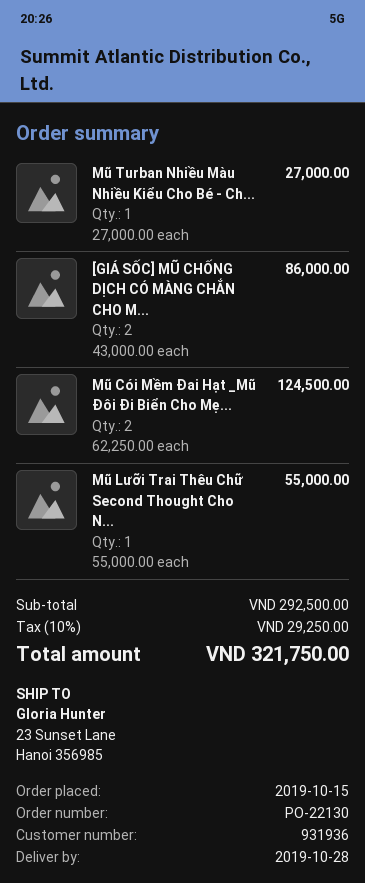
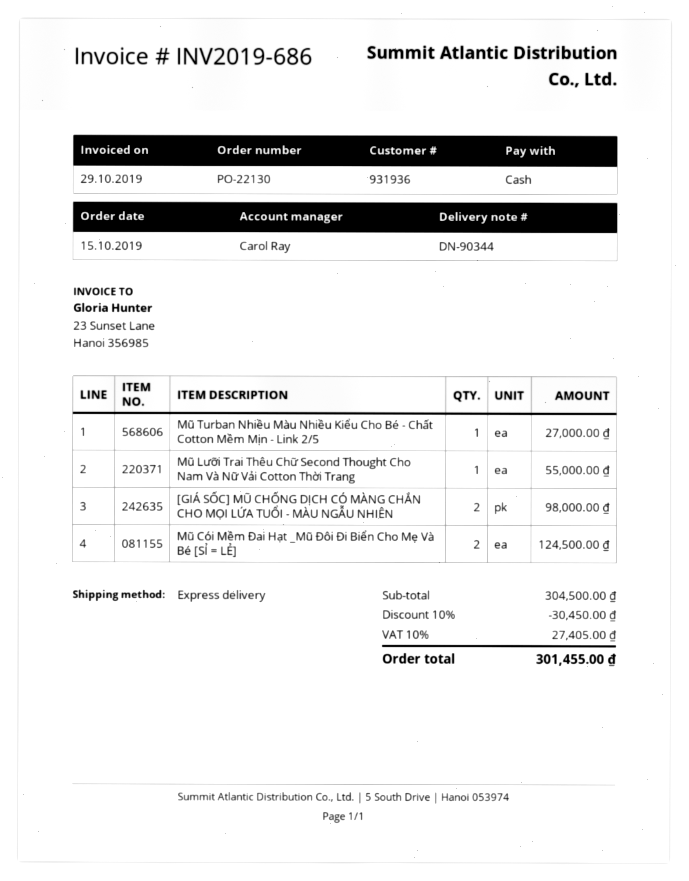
[GIÁ SỐC] MŨ CHỐNG DỊCH CÓ MÀNG CHẮN CHO M...: 2 for 86000.00 -> 2 for 98000.00
subtotal: 292500.00 -> 304500.00
discount: none -> 10% = 30450.00
tax: 10% = 29250.00 -> 10% = 27405.00
total: 321750.00 -> 301455.00

